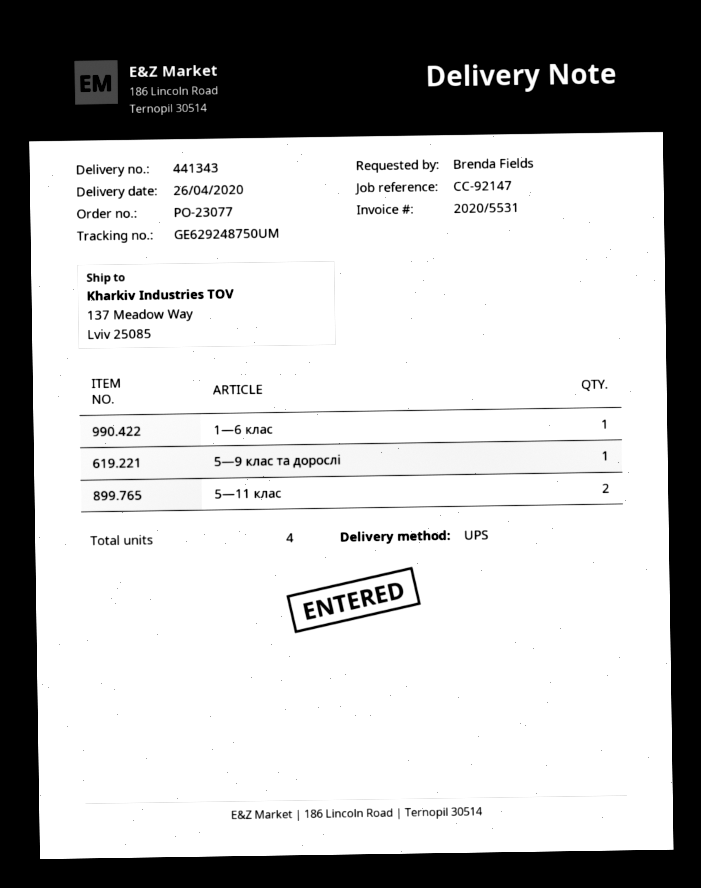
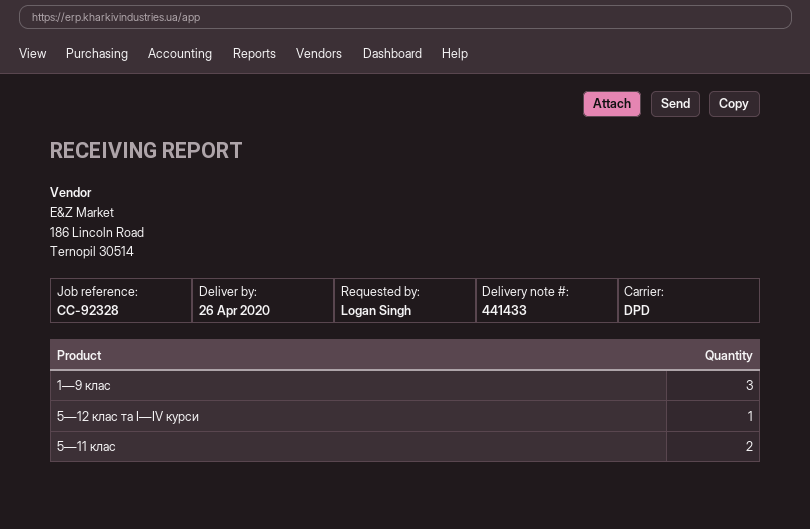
delivery note number: 441343 -> 441433
reference: CC-92147 -> CC-92328
ordered by: Brenda Fields -> Logan Singh
shipping method: UPS -> DPD
1—6 клас: 1 -> none
5—9 клас та дорослі: 1 -> none
1—9 клас: none -> 3
5—12 клас та I—IV курси: none -> 1

